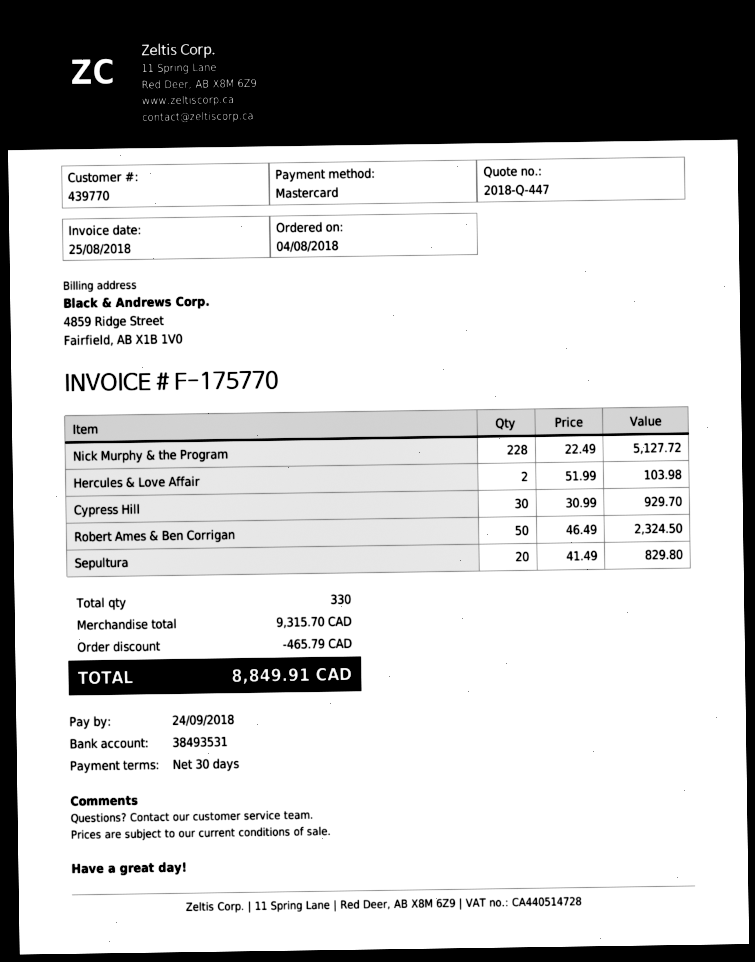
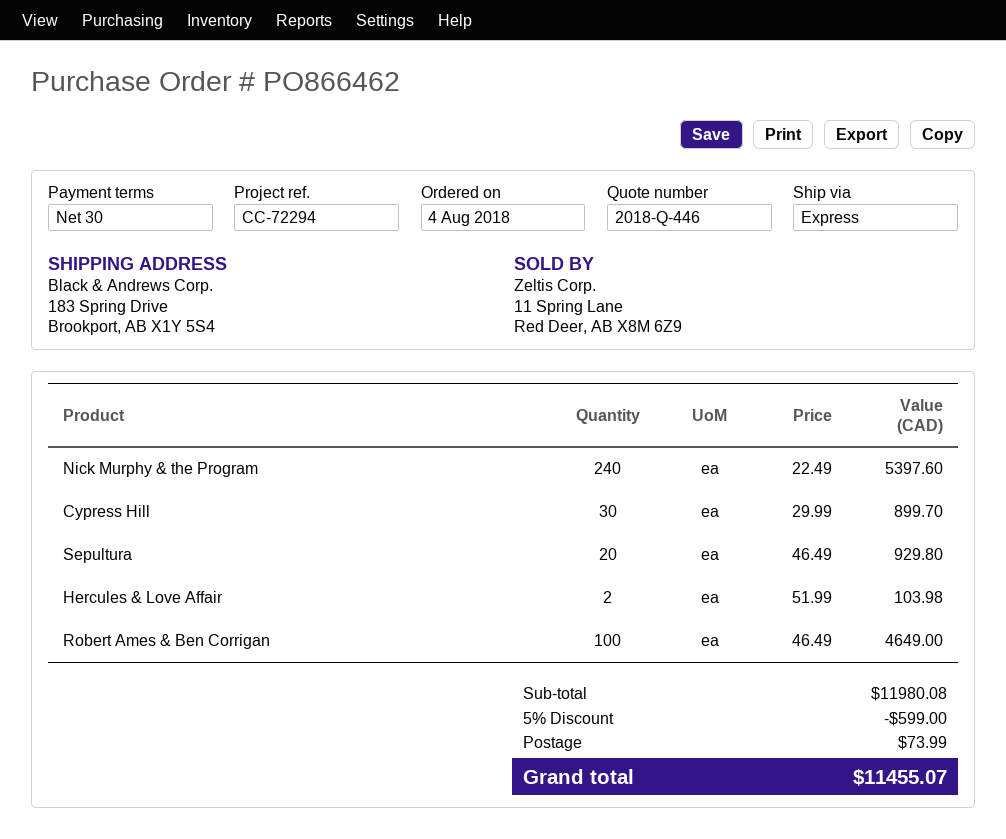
quote number: 2018-Q-447 -> 2018-Q-446
Nick Murphy & the Program: 228 x 22.49 = 5127.72 -> 240 x 22.49 = 5397.60
Cypress Hill: 30 x 30.99 = 929.70 -> 30 x 29.99 = 899.70
Robert Ames & Ben Corrigan: 50 x 46.49 = 2324.50 -> 100 x 46.49 = 4649.00
Sepultura: 20 x 41.49 = 829.80 -> 20 x 46.49 = 929.80
subtotal: 9315.70 -> 11980.08
discount: 465.79 -> 599.00
shipping: none -> 73.99
total: 8849.91 -> 11455.07

